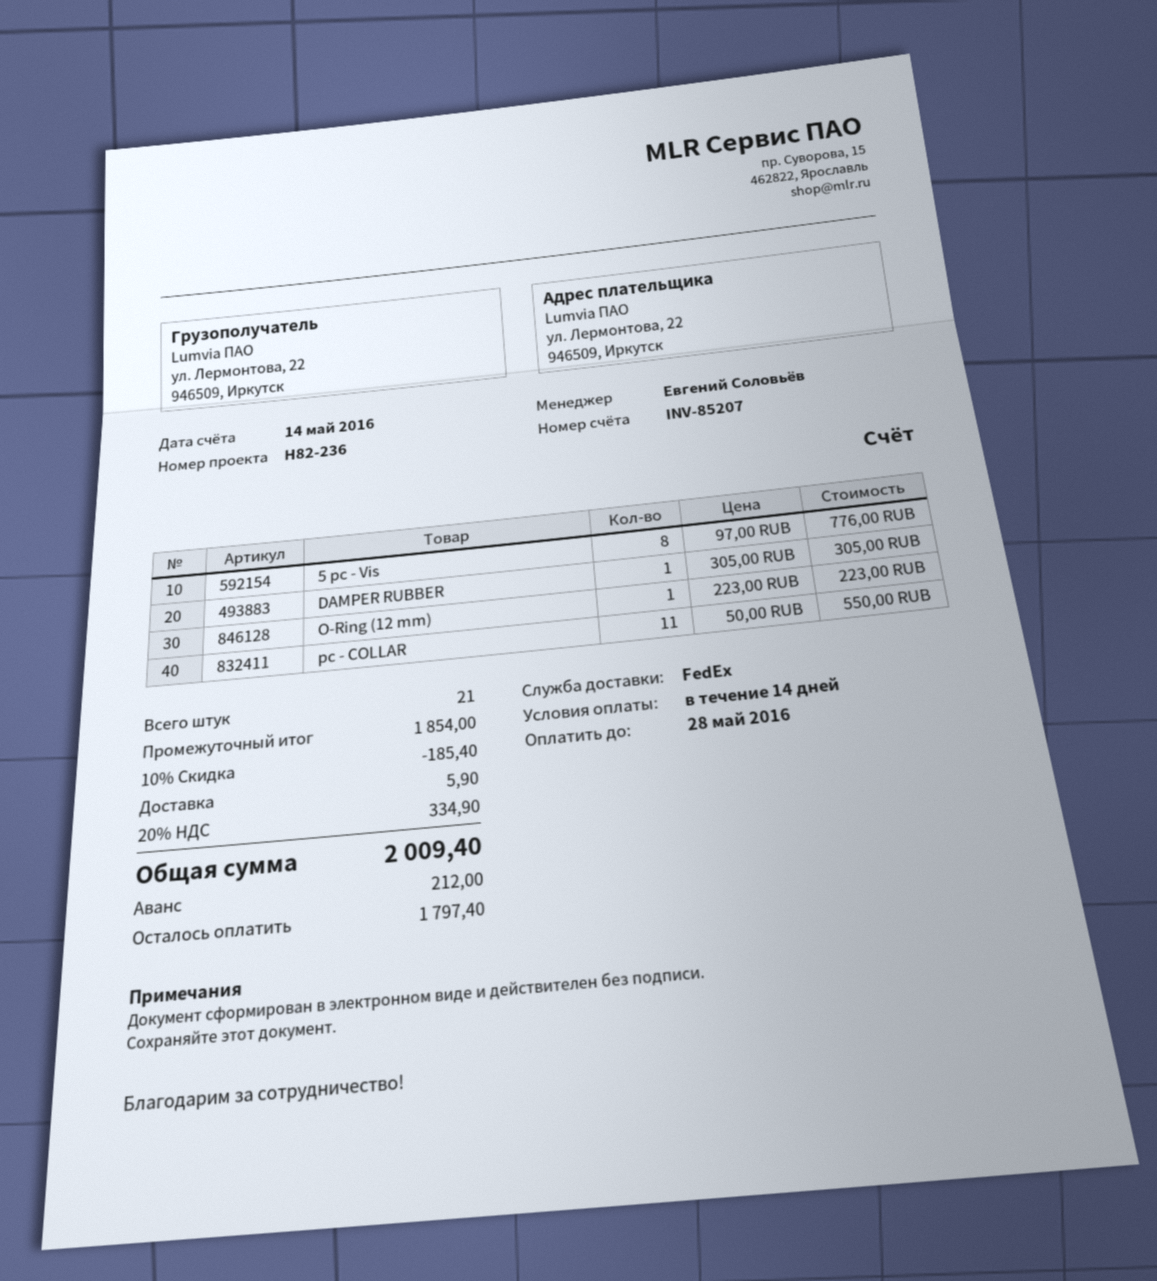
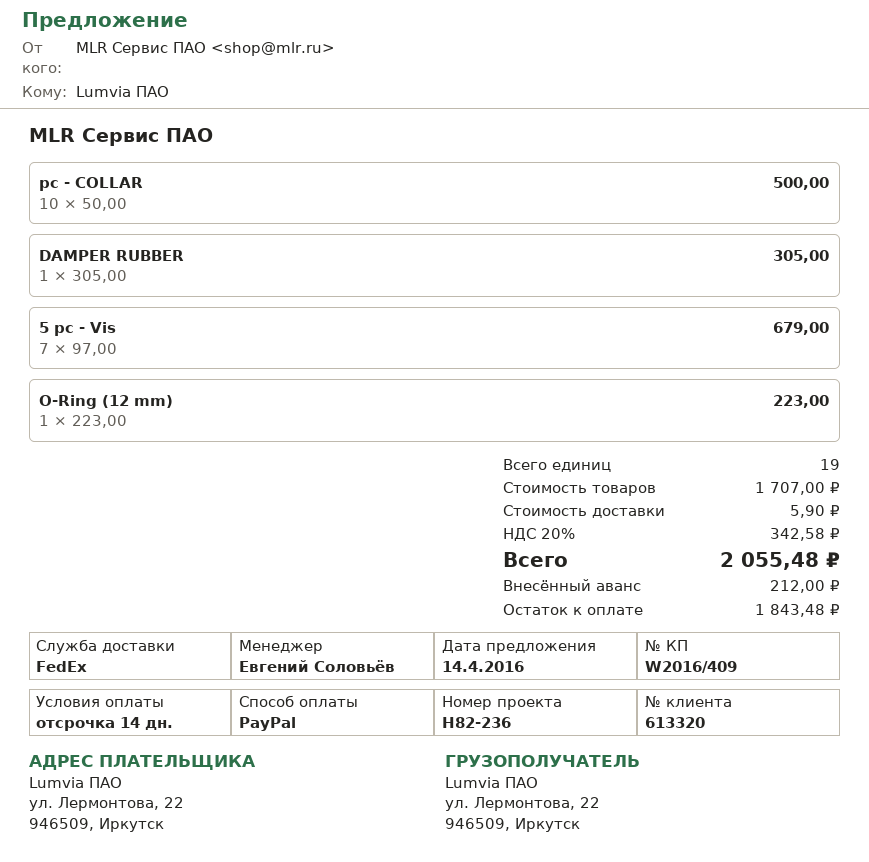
5 pc - Vis: 8 x 97.00 = 776.00 -> 7 x 97.00 = 679.00
pc - COLLAR: 11 x 50.00 = 550.00 -> 10 x 50.00 = 500.00
total quantity: 21 -> 19
subtotal: 1854.00 -> 1707.00
discount: 10% = 185.40 -> none
tax: 20% = 334.90 -> 20% = 342.58
total: 2009.40 -> 2055.48
balance: 1797.40 -> 1843.48

